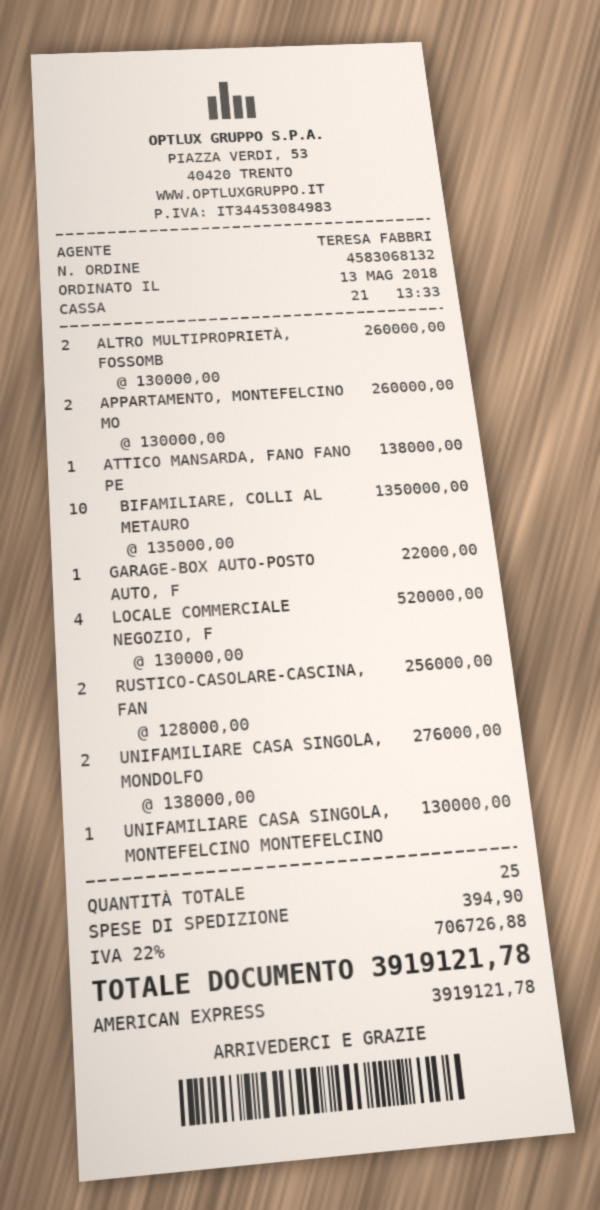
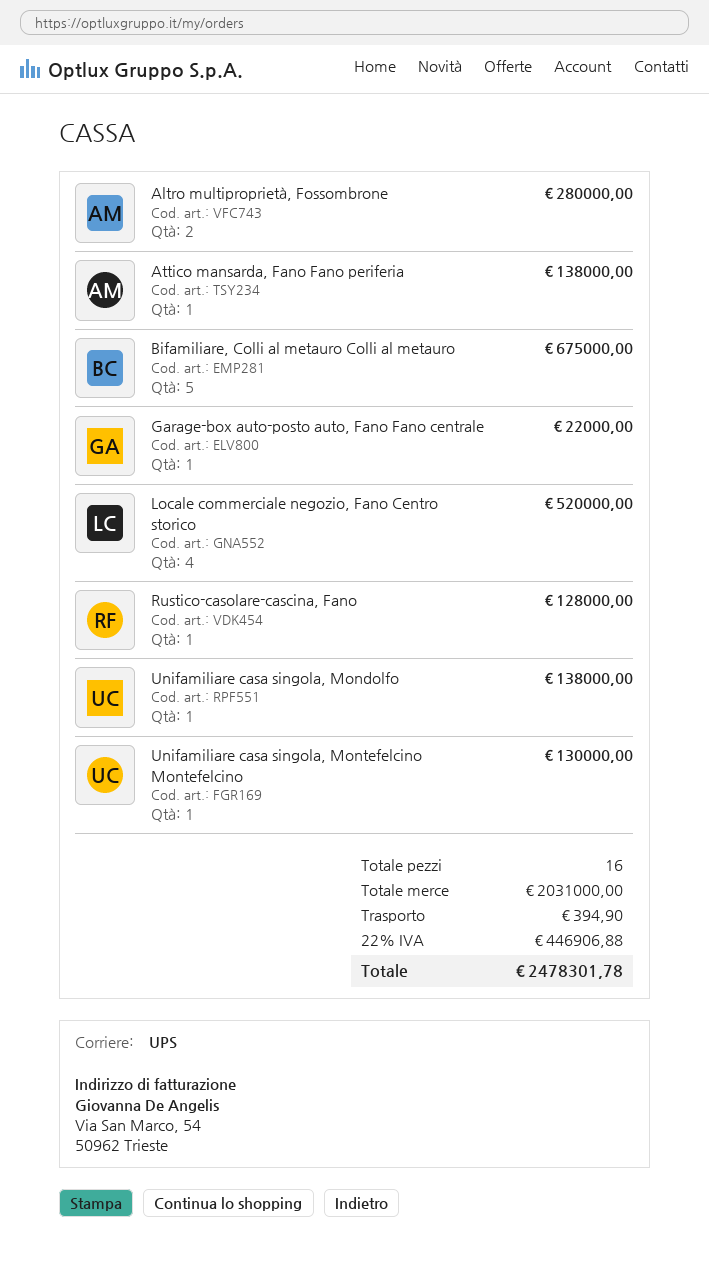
ALTRO MULTIPROPRIETÀ, FOSSOMB: 2 for 260000.00 -> 2 for 280000.00
APPARTAMENTO, MONTEFELCINO MO: 2 for 260000.00 -> none
BIFAMILIARE, COLLI AL METAURO: 10 for 1350000.00 -> 5 for 675000.00
RUSTICO-CASOLARE-CASCINA, FAN: 2 for 256000.00 -> 1 for 128000.00
UNIFAMILIARE CASA SINGOLA, MONDOLFO: 2 for 276000.00 -> 1 for 138000.00
total quantity: 25 -> 16
tax: 22% = 706726.88 -> 22% = 446906.88
total: 3919121.78 -> 2478301.78

